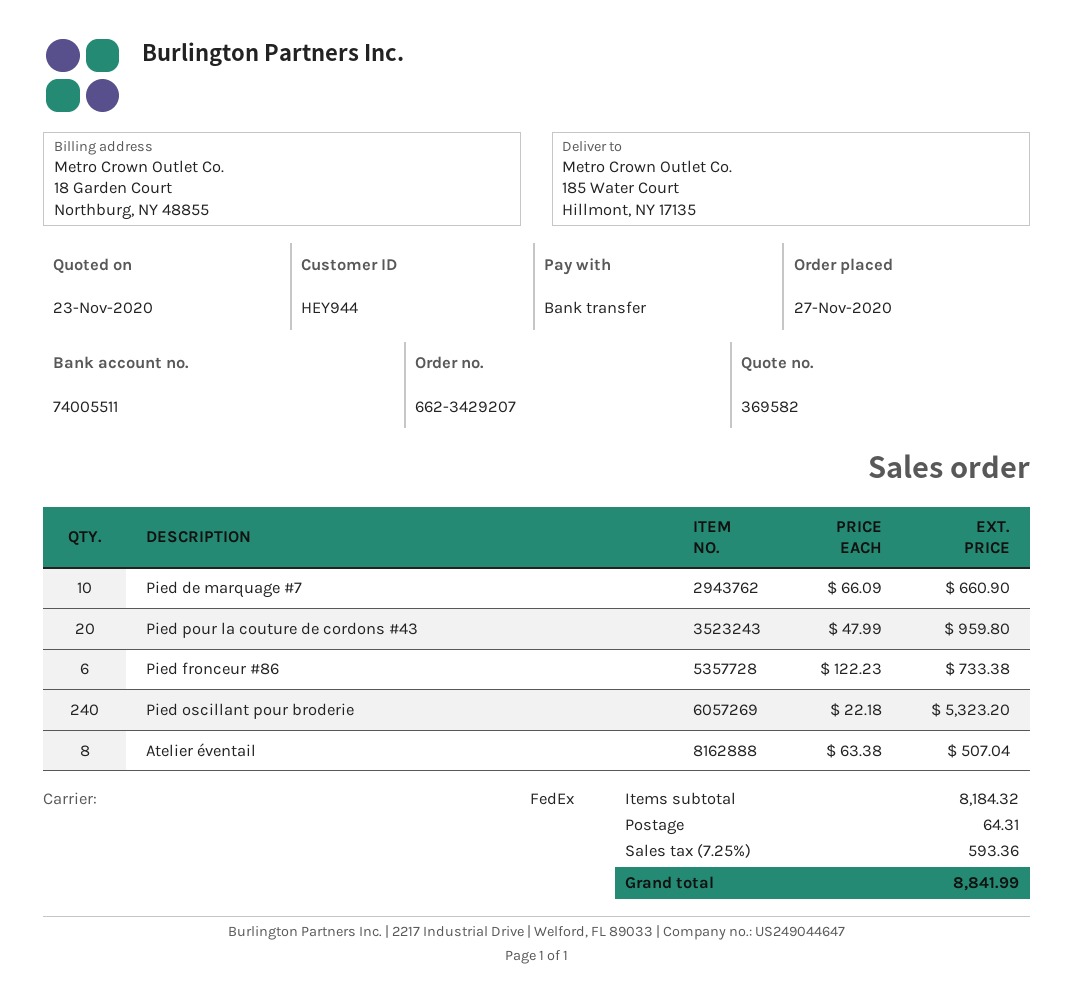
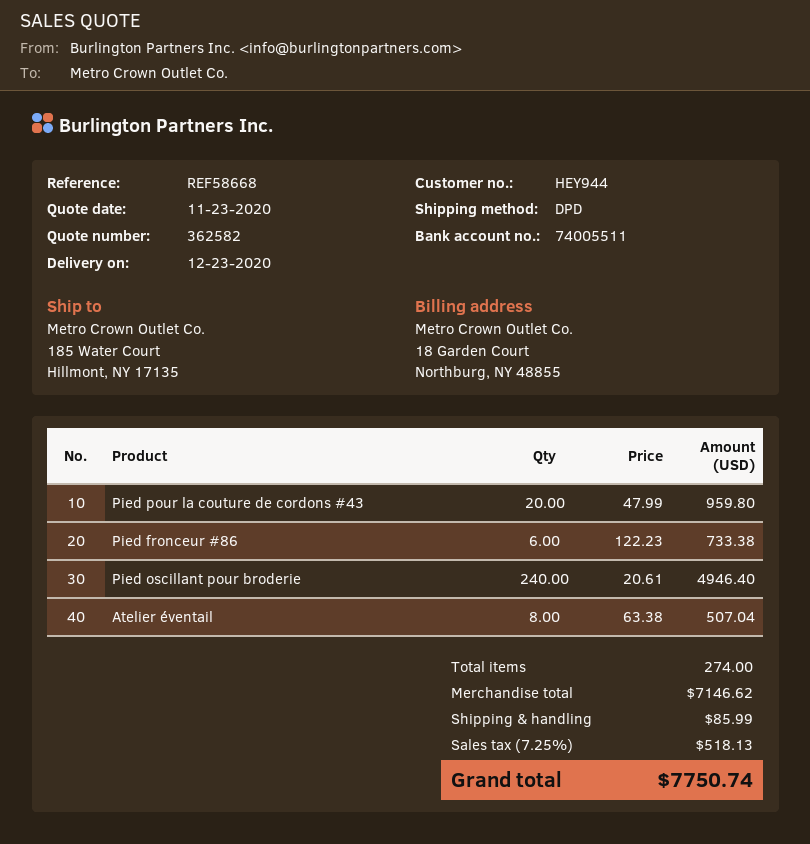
quote number: 369582 -> 362582
shipping method: FedEx -> DPD
Pied de marquage #7: 10 x 66.09 = 660.90 -> none
Pied oscillant pour broderie: 240 x 22.18 = 5323.20 -> 240 x 20.61 = 4946.40
subtotal: 8184.32 -> 7146.62
shipping: 64.31 -> 85.99
tax: 7.25% = 593.36 -> 7.25% = 518.13
total: 8841.99 -> 7750.74

